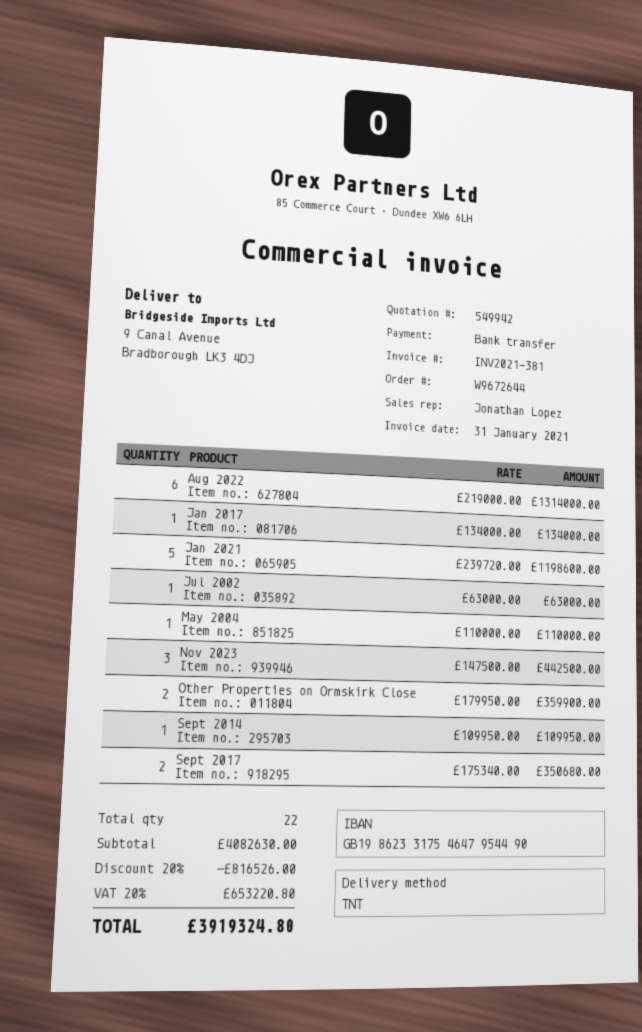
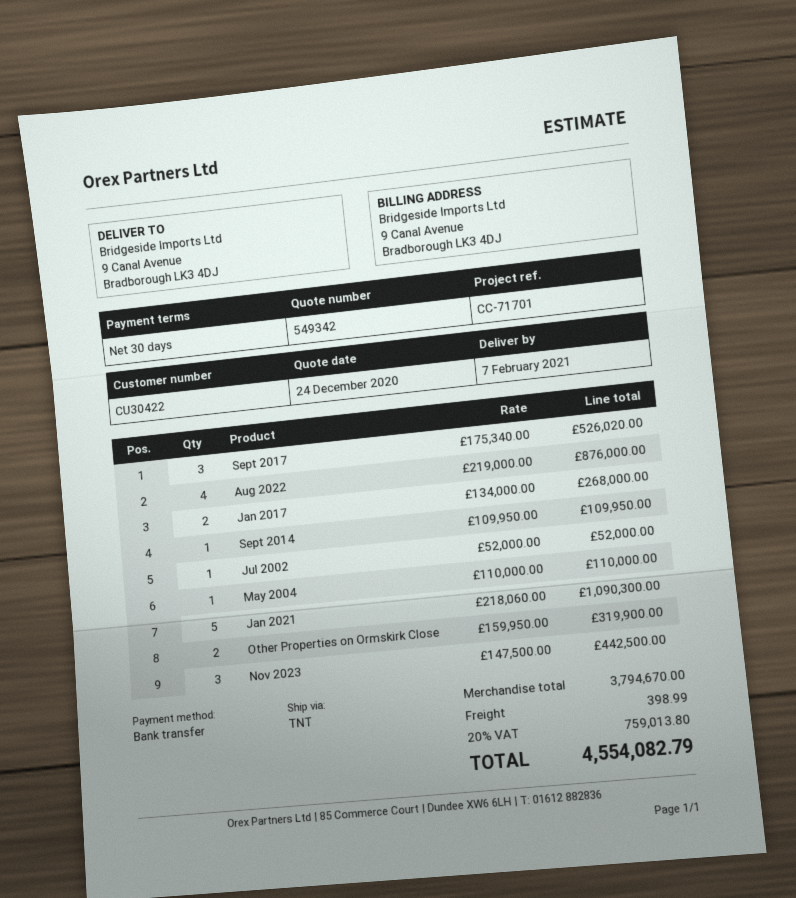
quote number: 549942 -> 549342
Aug 2022: 6 x 219000.00 = 1314000.00 -> 4 x 219000.00 = 876000.00
Jan 2017: 1 x 134000.00 = 134000.00 -> 2 x 134000.00 = 268000.00
Jan 2021: 5 x 239720.00 = 1198600.00 -> 5 x 218060.00 = 1090300.00
Jul 2002: 1 x 63000.00 = 63000.00 -> 1 x 52000.00 = 52000.00
Other Properties on Ormskirk Close: 2 x 179950.00 = 359900.00 -> 2 x 159950.00 = 319900.00
Sept 2017: 2 x 175340.00 = 350680.00 -> 3 x 175340.00 = 526020.00
subtotal: 4082630.00 -> 3794670.00
discount: 20% = 816526.00 -> none
shipping: none -> 398.99
tax: 20% = 653220.80 -> 20% = 759013.80
total: 3919324.80 -> 4554082.79

